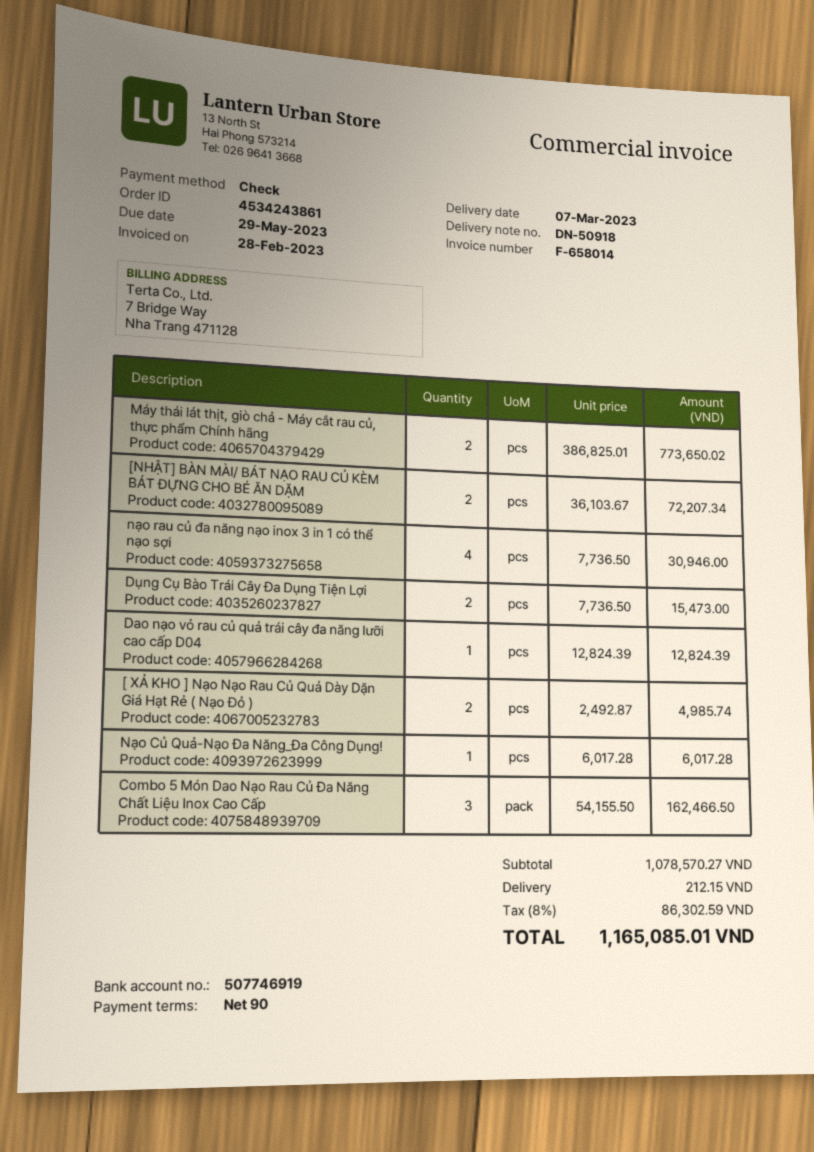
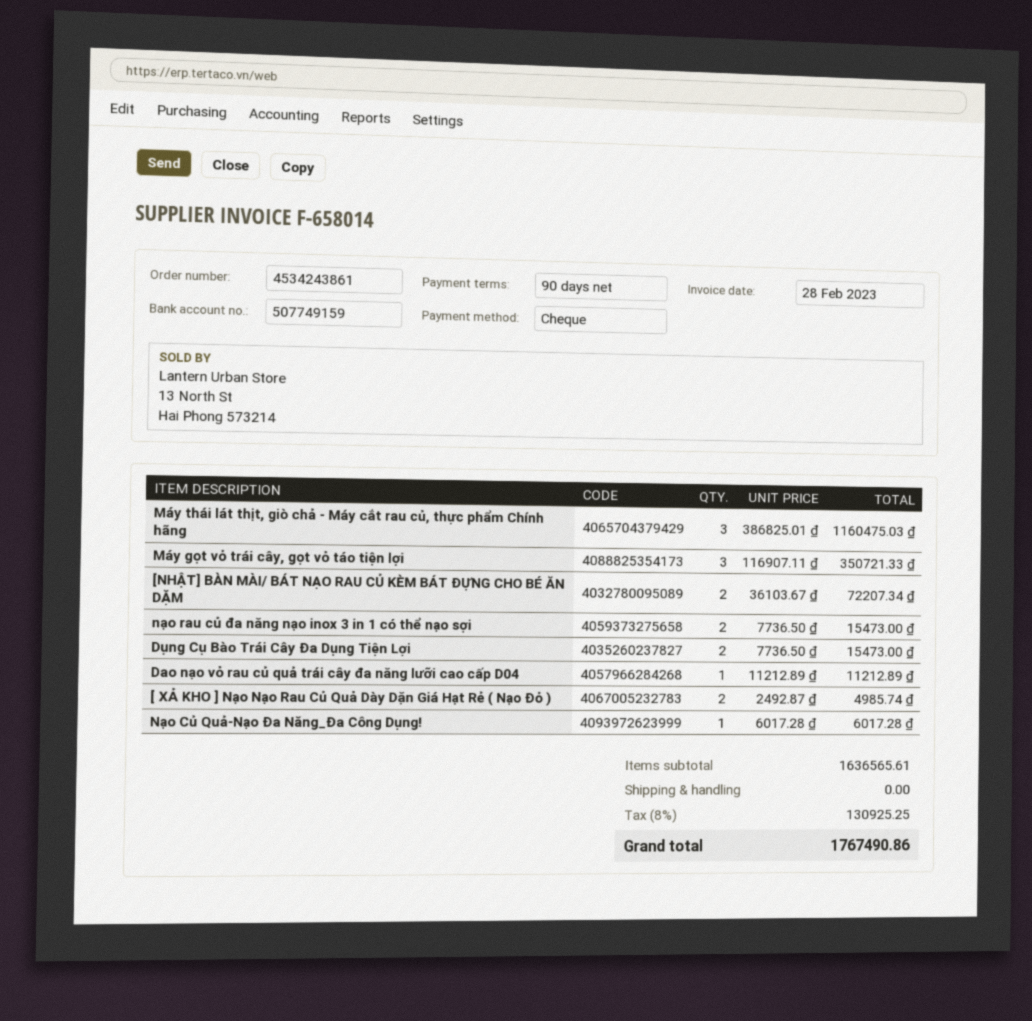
bank account: 507746919 -> 507749159
Máy thái lát thịt, giò chả - Máy cắt rau củ, thực phẩm Chính hãng: 2 x 386825.01 = 773650.02 -> 3 x 386825.01 = 1160475.03
nạo rau củ đa năng nạo inox 3 in 1 có thể nạo sợi: 4 x 7736.50 = 30946.00 -> 2 x 7736.50 = 15473.00
Dao nạo vỏ rau củ quả trái cây đa năng lưỡi cao cấp D04: 1 x 12824.39 = 12824.39 -> 1 x 11212.89 = 11212.89
Combo 5 Món Dao Nạo Rau Củ Đa Năng Chất Liệu Inox Cao Cấp: 3 x 54155.50 = 162466.50 -> none
Máy gọt vỏ trái cây, gọt vỏ táo tiện lợi: none -> 3 x 116907.11 = 350721.33
subtotal: 1078570.27 -> 1636565.61
shipping: 212.15 -> 0.00
tax: 8% = 86302.59 -> 8% = 130925.25
total: 1165085.01 -> 1767490.86

